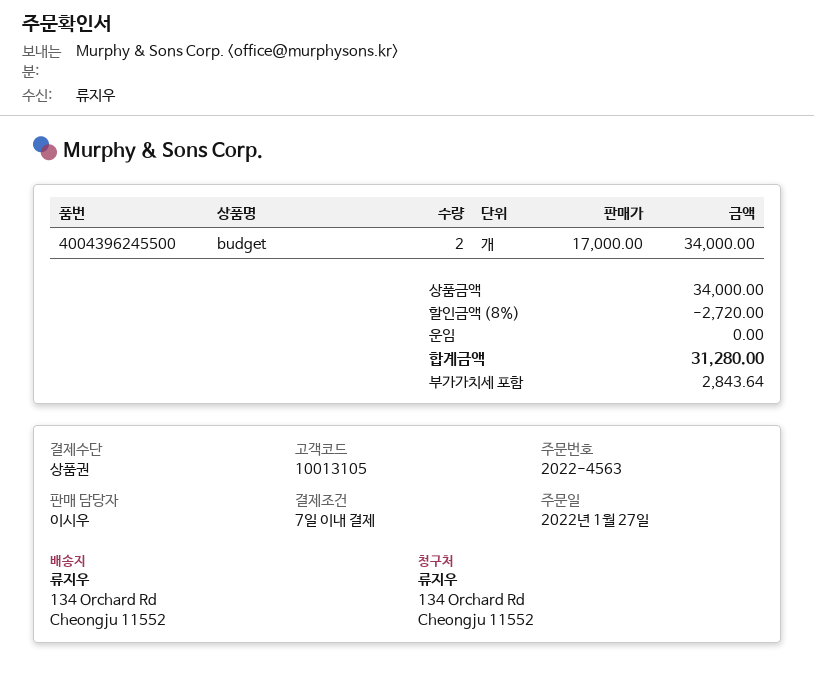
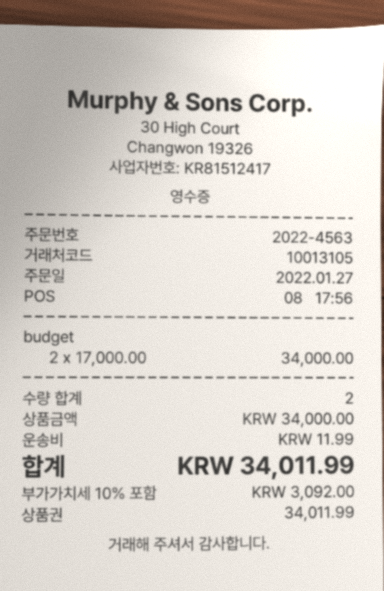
discount: 8% = 2720.00 -> none
shipping: 0.00 -> 11.99
tax: 2843.64 -> 3092.00
total: 31280.00 -> 34011.99

